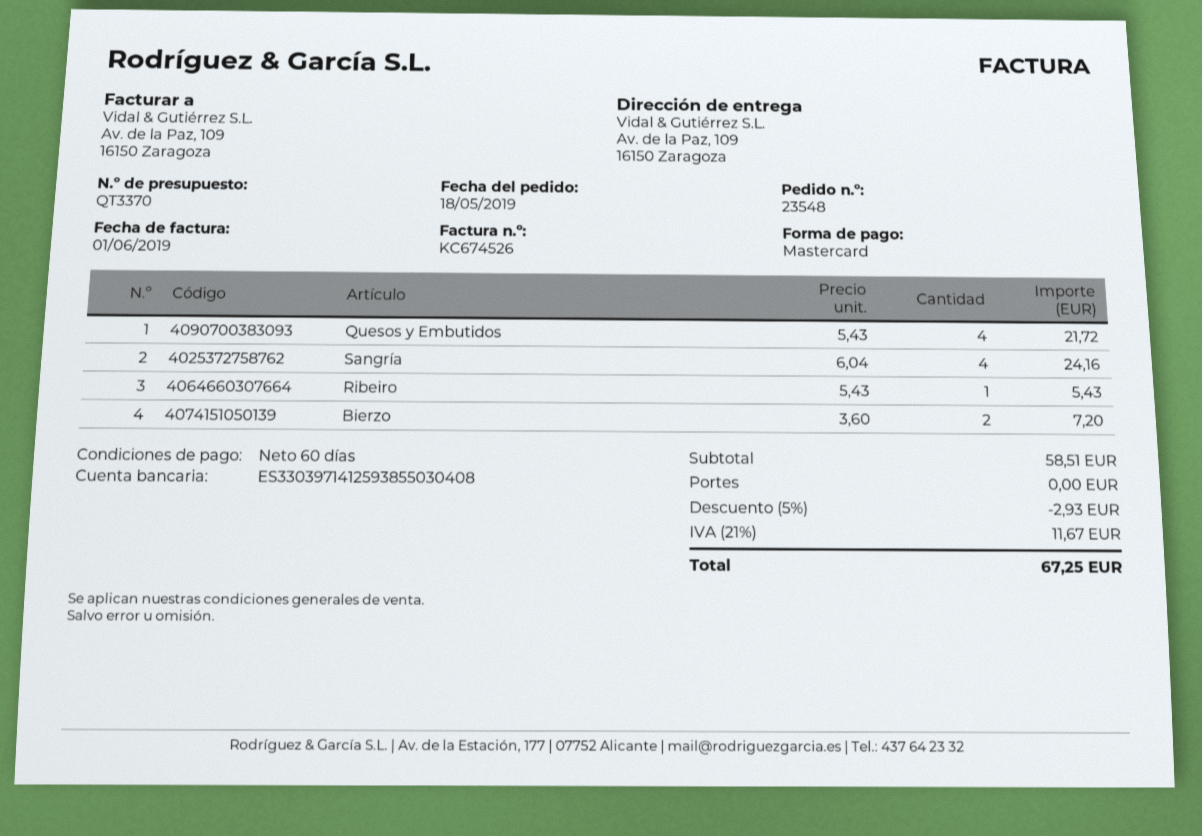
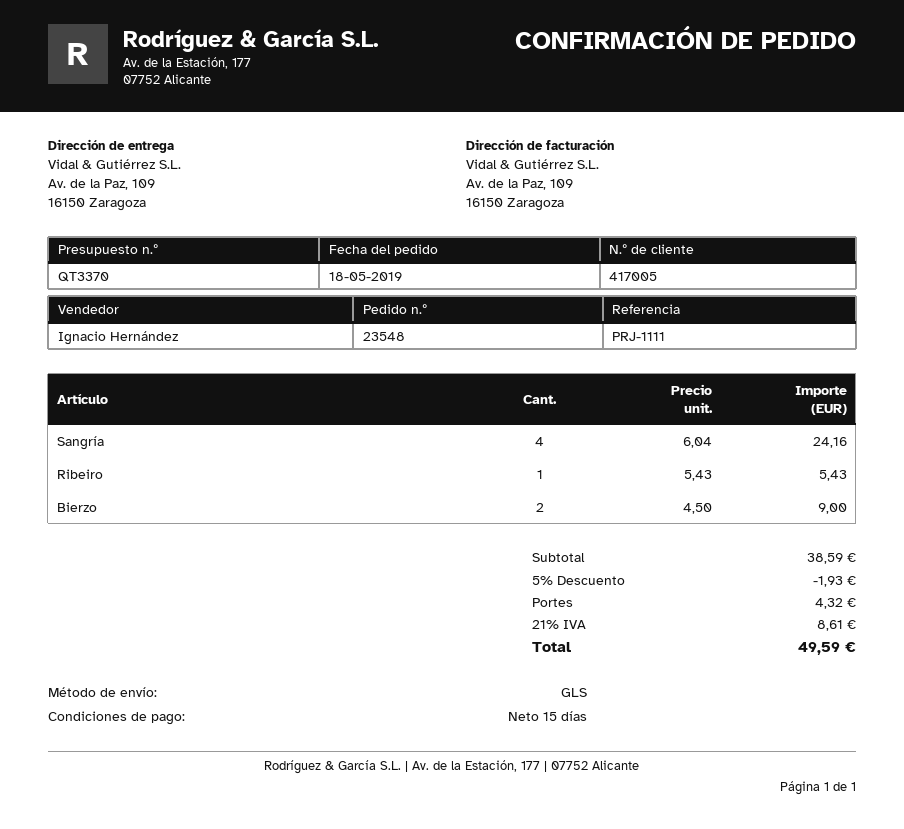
payment terms: 60 days -> 15 days
Quesos y Embutidos: 4 x 5.43 = 21.72 -> none
Bierzo: 2 x 3.60 = 7.20 -> 2 x 4.50 = 9.00
subtotal: 58.51 -> 38.59
discount: 5% = 2.93 -> 5% = 1.93
shipping: 0.00 -> 4.32
tax: 21% = 11.67 -> 21% = 8.61
total: 67.25 -> 49.59

